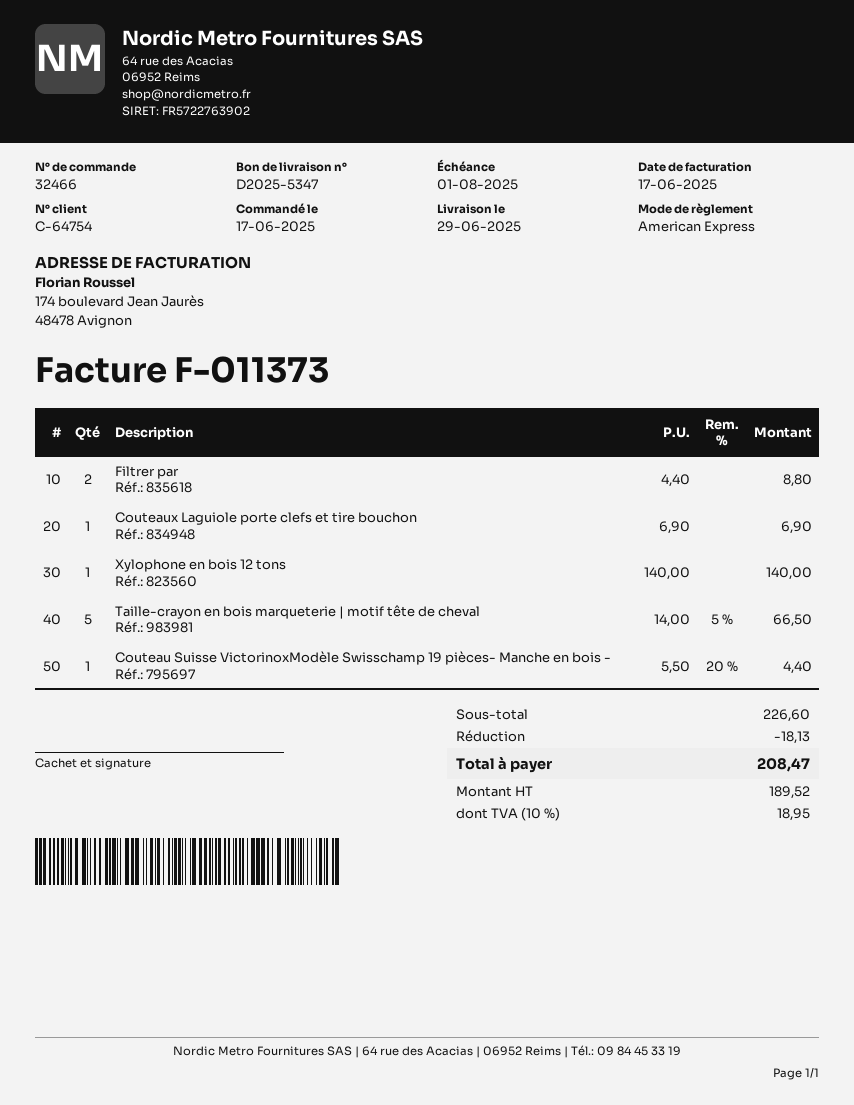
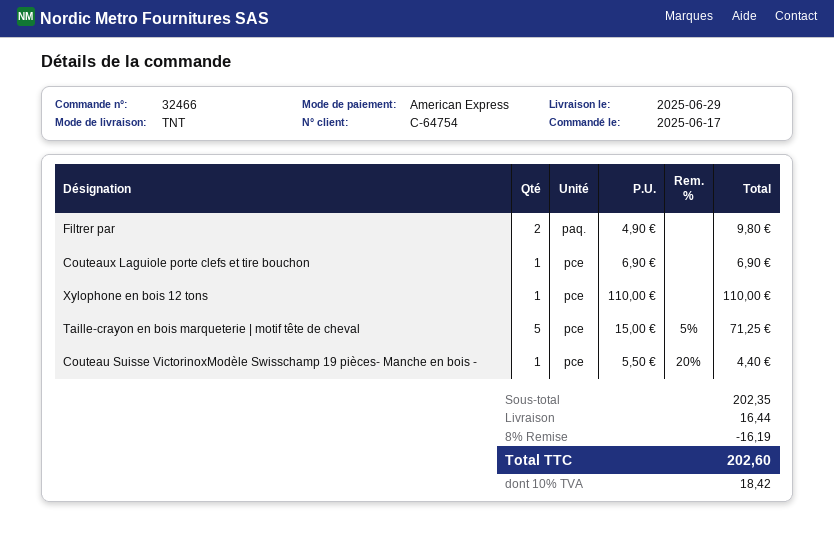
Filtrer par: 2 x 4.40 = 8.80 -> 2 x 4.90 = 9.80
Xylophone en bois 12 tons: 1 x 140.00 = 140.00 -> 1 x 110.00 = 110.00
Taille-crayon en bois marqueterie | motif tête de cheval: 5 x 14.00 - 5% = 66.50 -> 5 x 15.00 - 5% = 71.25
subtotal: 226.60 -> 202.35
discount: 18.13 -> 16.19
shipping: none -> 16.44
tax: 10% = 18.95 -> 10% = 18.42
total: 208.47 -> 202.60

